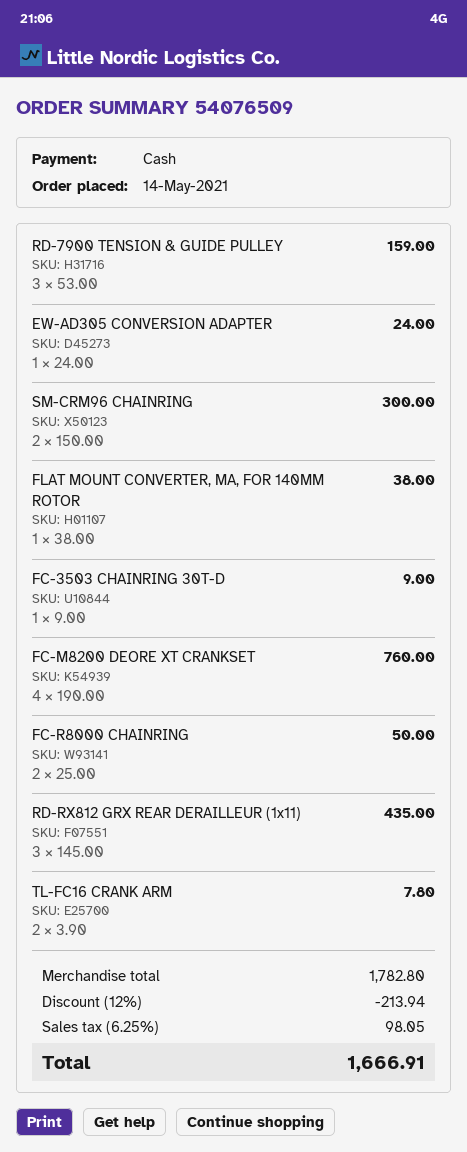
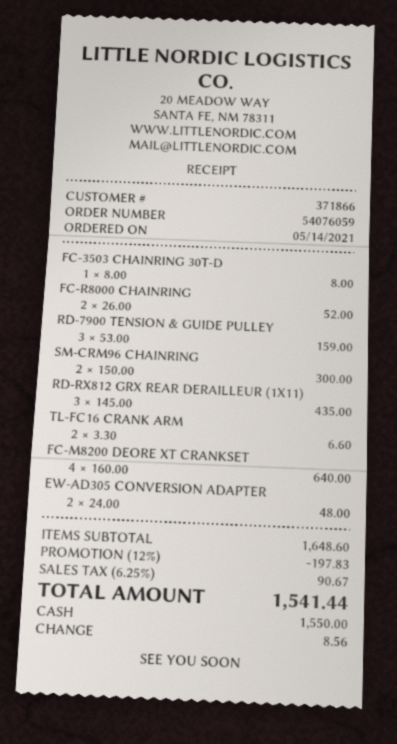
order number: 54076509 -> 54076059
EW-AD305 CONVERSION ADAPTER: 1 x 24.00 = 24.00 -> 2 x 24.00 = 48.00
FLAT MOUNT CONVERTER, MA, FOR 140MM ROTOR: 1 x 38.00 = 38.00 -> none
FC-3503 CHAINRING 30T-D: 1 x 9.00 = 9.00 -> 1 x 8.00 = 8.00
FC-M8200 DEORE XT CRANKSET: 4 x 190.00 = 760.00 -> 4 x 160.00 = 640.00
FC-R8000 CHAINRING: 2 x 25.00 = 50.00 -> 2 x 26.00 = 52.00
TL-FC16 CRANK ARM: 2 x 3.90 = 7.80 -> 2 x 3.30 = 6.60
subtotal: 1782.80 -> 1648.60
discount: 12% = 213.94 -> 12% = 197.83
tax: 6.25% = 98.05 -> 6.25% = 90.67
total: 1666.91 -> 1541.44

